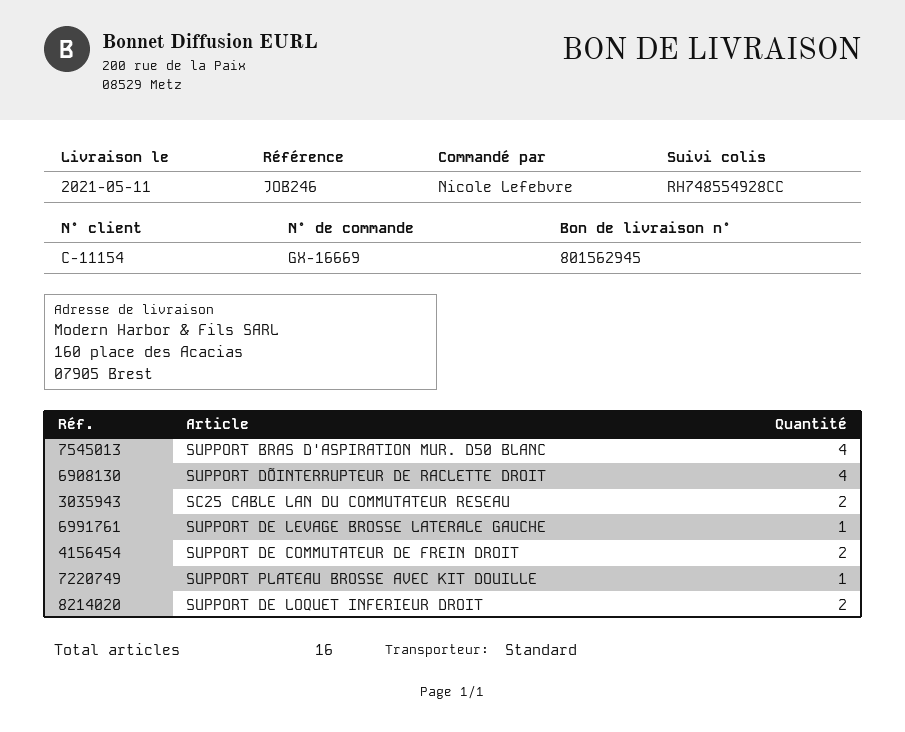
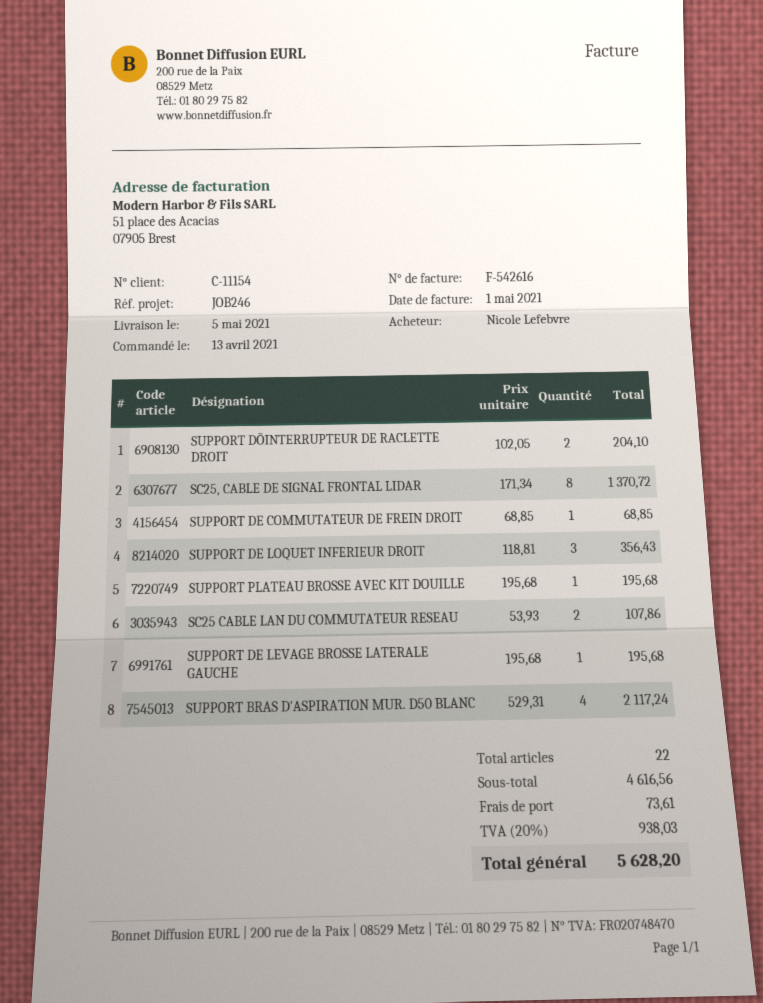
delivery date: 2021-05-11 -> 2021-05-05
SUPPORT DÕINTERRUPTEUR DE RACLETTE DROIT: 4 -> 2
SUPPORT DE COMMUTATEUR DE FREIN DROIT: 2 -> 1
SUPPORT DE LOQUET INFERIEUR DROIT: 2 -> 3
SC25, CABLE DE SIGNAL FRONTAL LIDAR: none -> 8
total quantity: 16 -> 22

